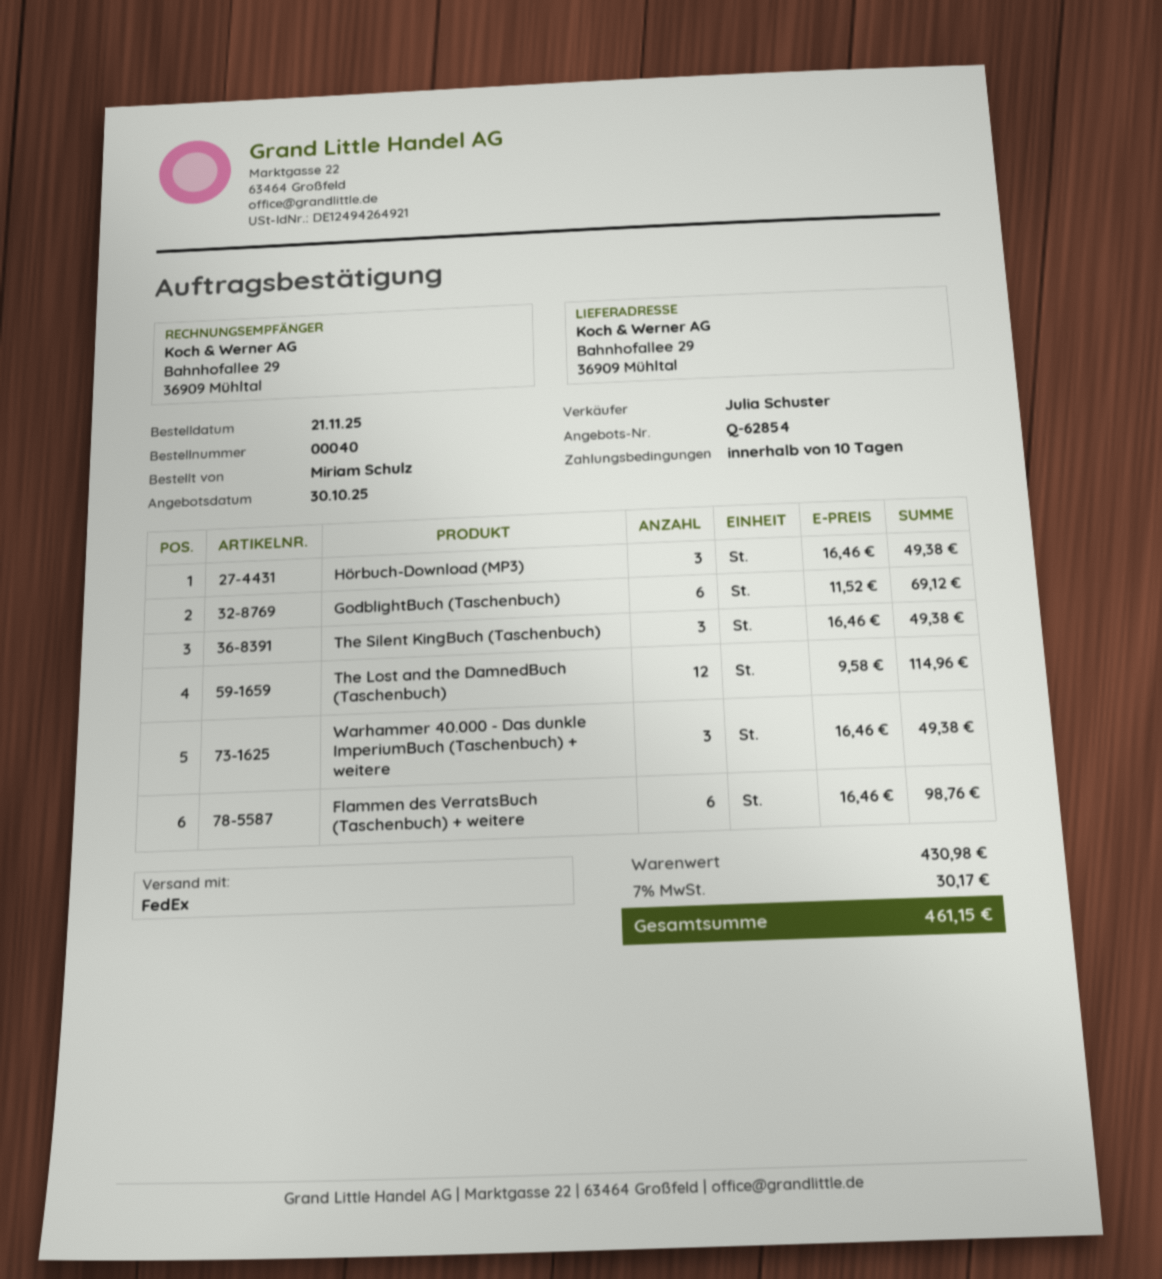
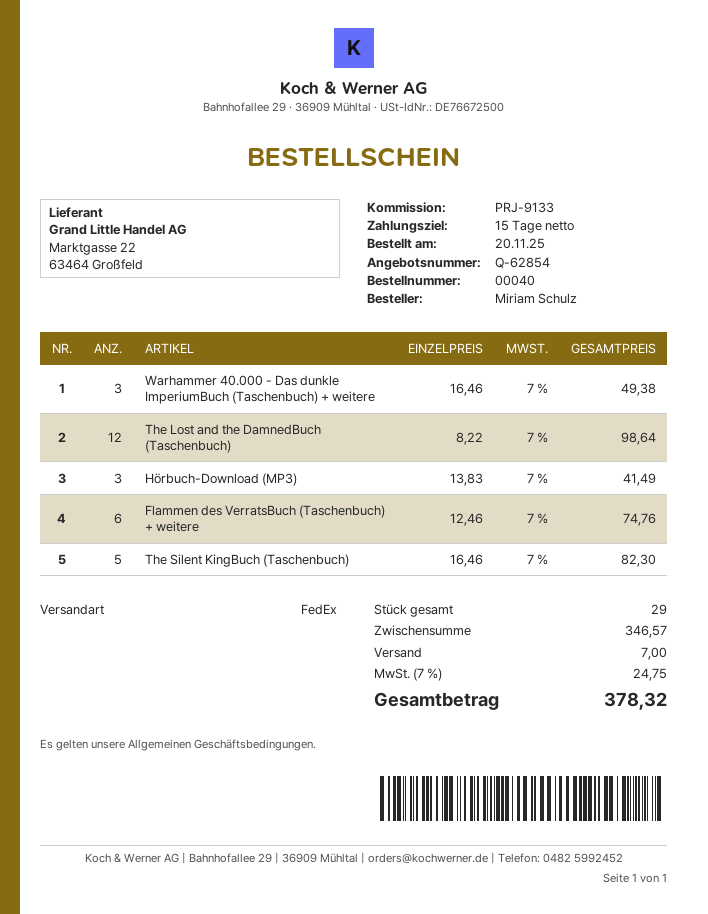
order date: 2025-11-21 -> 2025-11-20
payment terms: 10 days -> 15 days
Hörbuch-Download (MP3): 3 x 16.46 = 49.38 -> 3 x 13.83 = 41.49
GodblightBuch (Taschenbuch): 6 x 11.52 = 69.12 -> none
The Silent KingBuch (Taschenbuch): 3 x 16.46 = 49.38 -> 5 x 16.46 = 82.30
The Lost and the DamnedBuch (Taschenbuch): 12 x 9.58 = 114.96 -> 12 x 8.22 = 98.64
Flammen des VerratsBuch (Taschenbuch) + weitere: 6 x 16.46 = 98.76 -> 6 x 12.46 = 74.76
subtotal: 430.98 -> 346.57
shipping: none -> 7.00
tax: 7% = 30.17 -> 7% = 24.75
total: 461.15 -> 378.32

